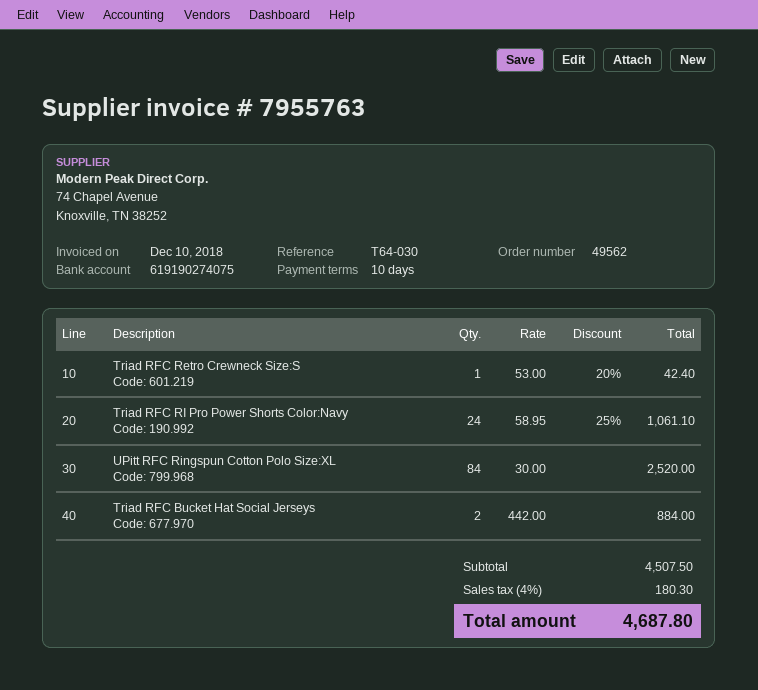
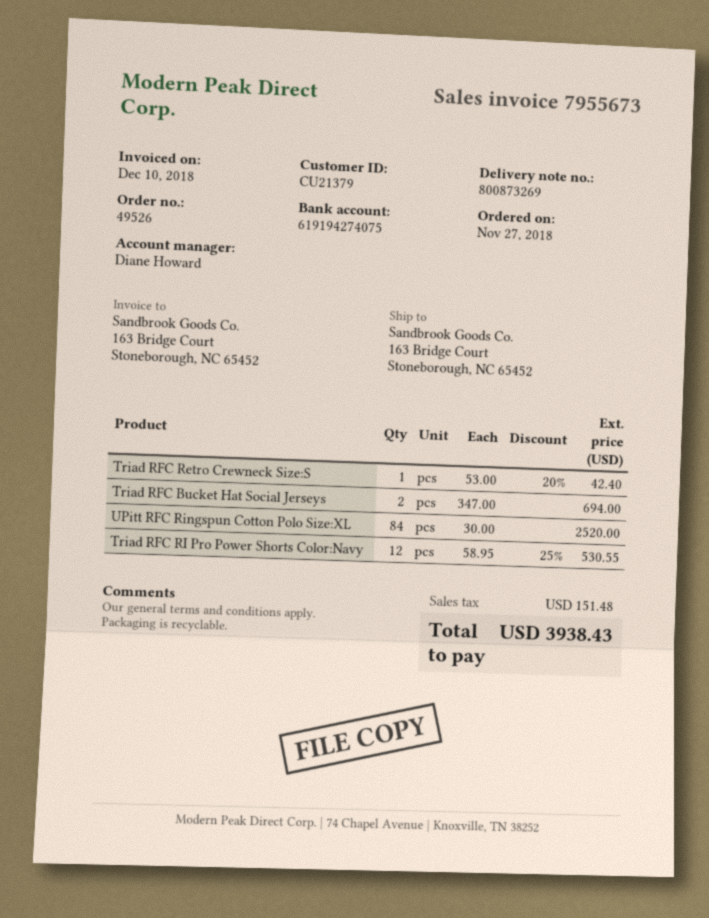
order number: 49562 -> 49526
invoice number: 7955763 -> 7955673
bank account: 619190274075 -> 619194274075
Triad RFC RI Pro Power Shorts Color:Navy: 24 x 58.95 - 25% = 1061.10 -> 12 x 58.95 - 25% = 530.55
Triad RFC Bucket Hat Social Jerseys: 2 x 442.00 = 884.00 -> 2 x 347.00 = 694.00
tax: 180.30 -> 151.48
total: 4687.80 -> 3938.43

